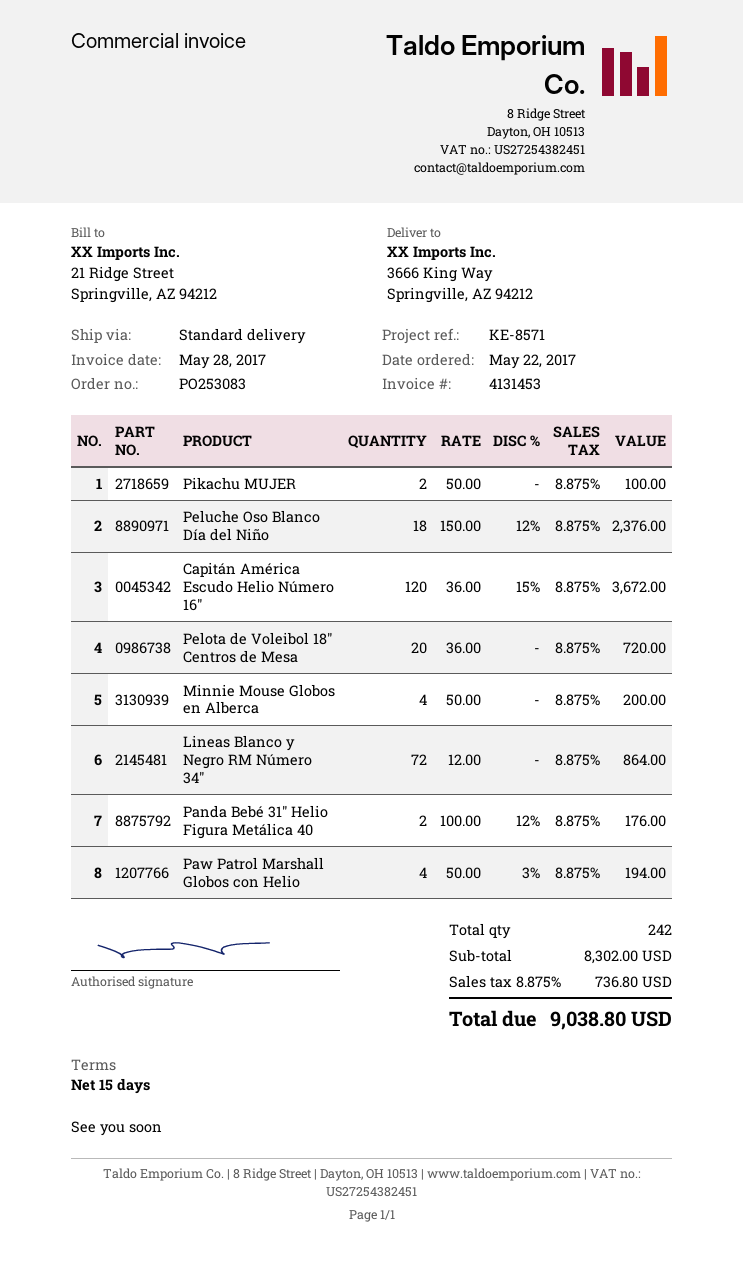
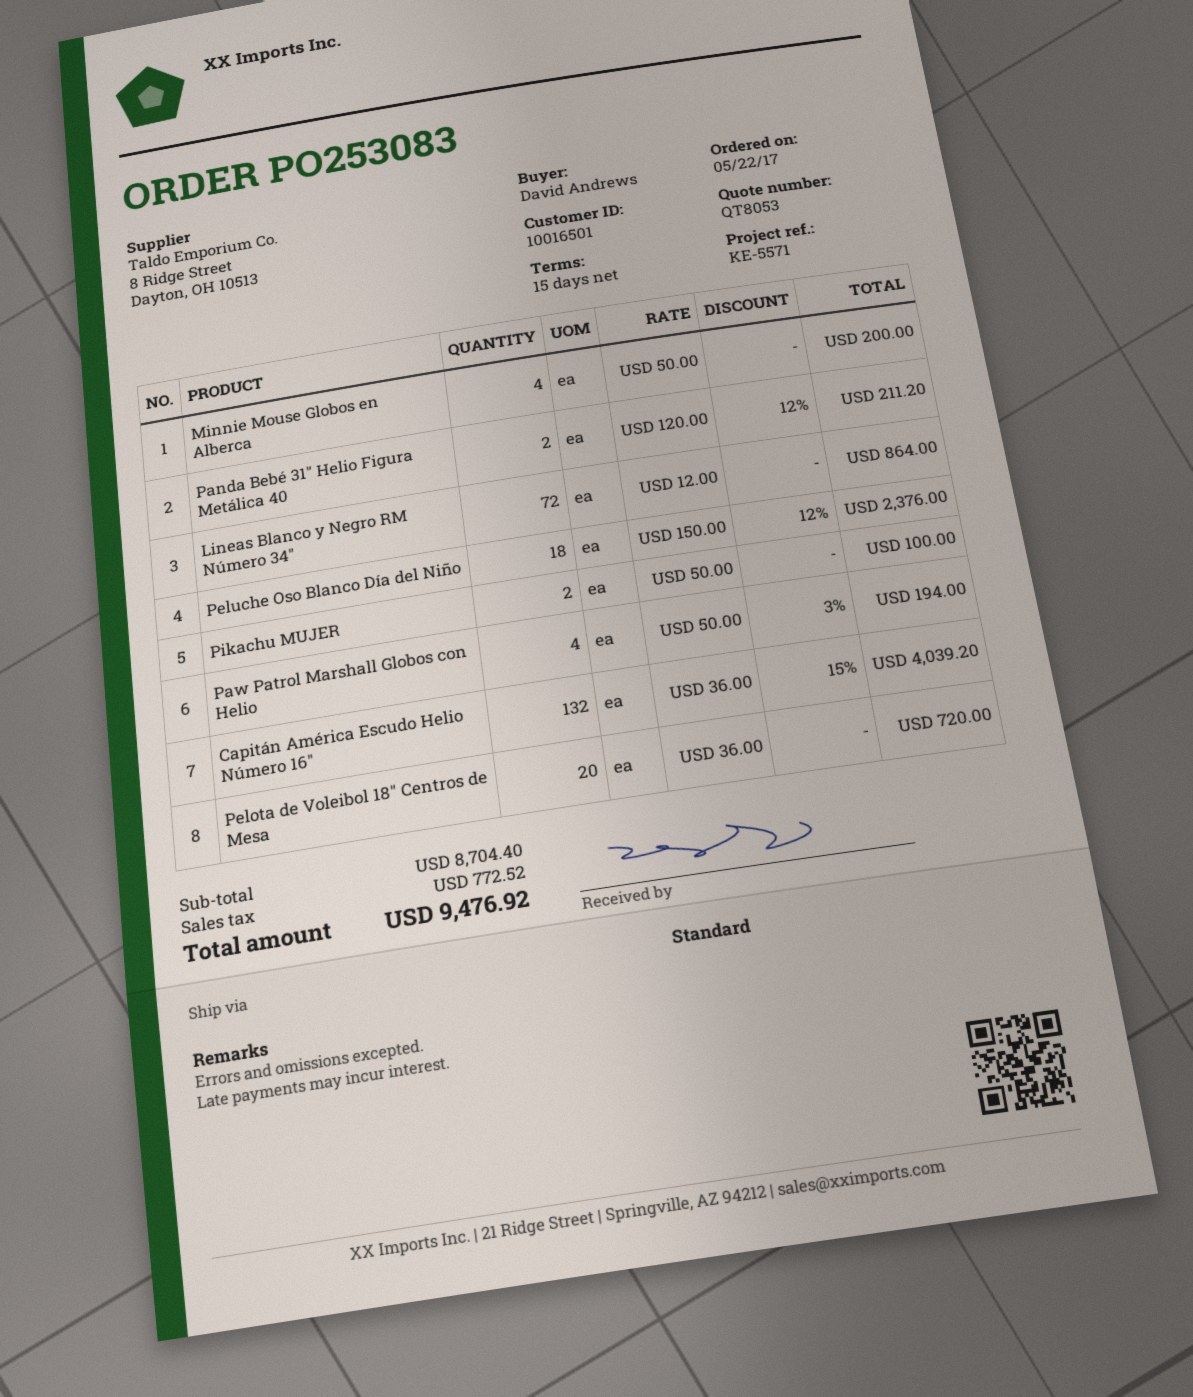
reference: KE-8571 -> KE-5571
Capitán América Escudo Helio Número 16": 120 x 36.00 - 15% = 3672.00 -> 132 x 36.00 - 15% = 4039.20
Panda Bebé 31" Helio Figura Metálica 40: 2 x 100.00 - 12% = 176.00 -> 2 x 120.00 - 12% = 211.20
subtotal: 8302.00 -> 8704.40
tax: 736.80 -> 772.52
total: 9038.80 -> 9476.92

